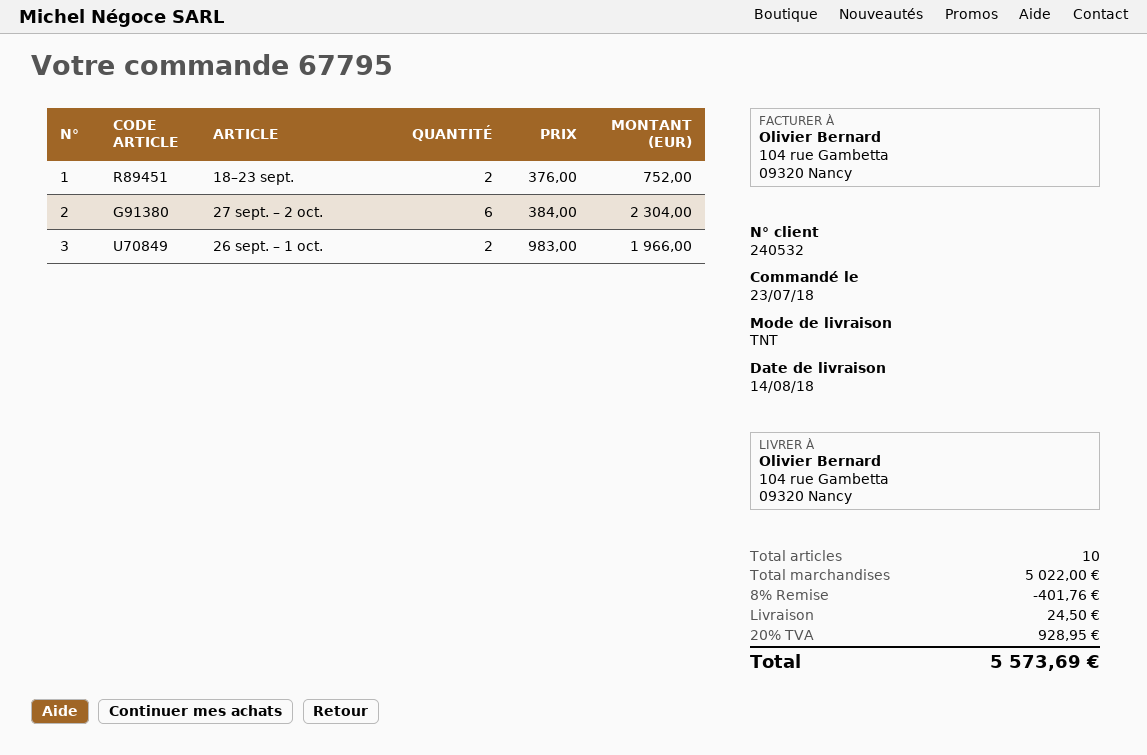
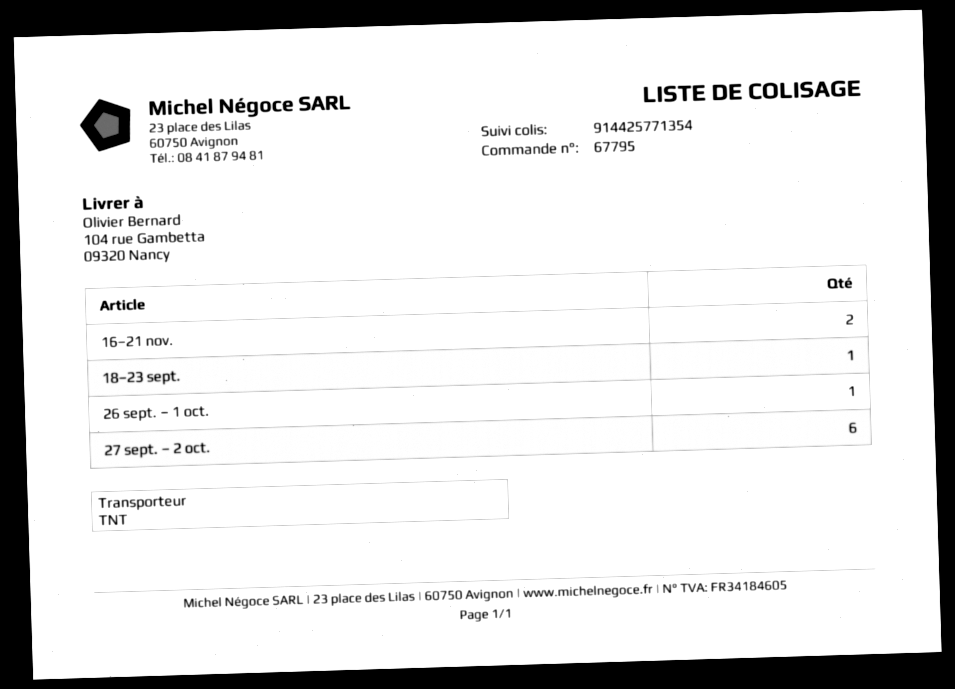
18–23 sept.: 2 -> 1
26 sept. – 1 oct.: 2 -> 1
16–21 nov.: none -> 2

